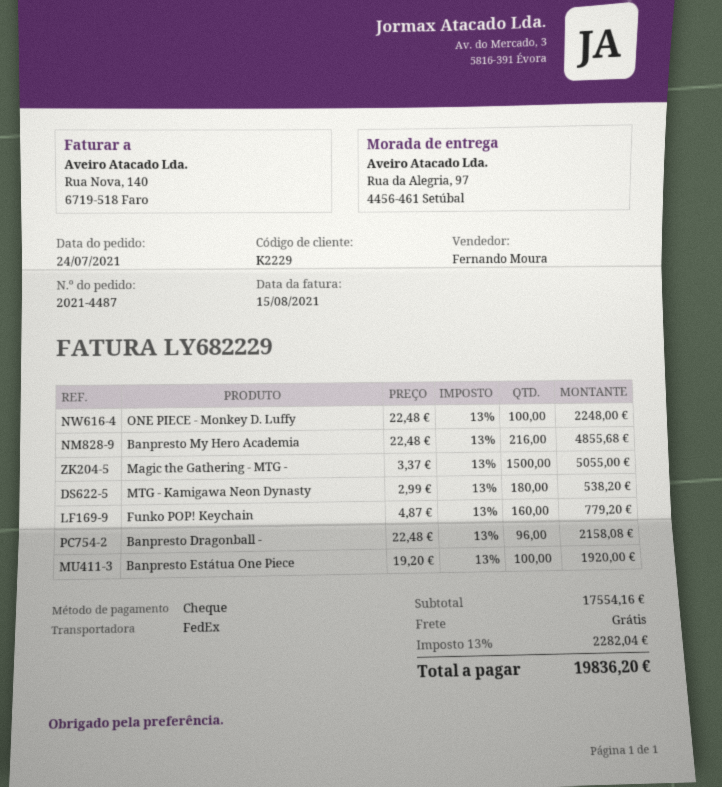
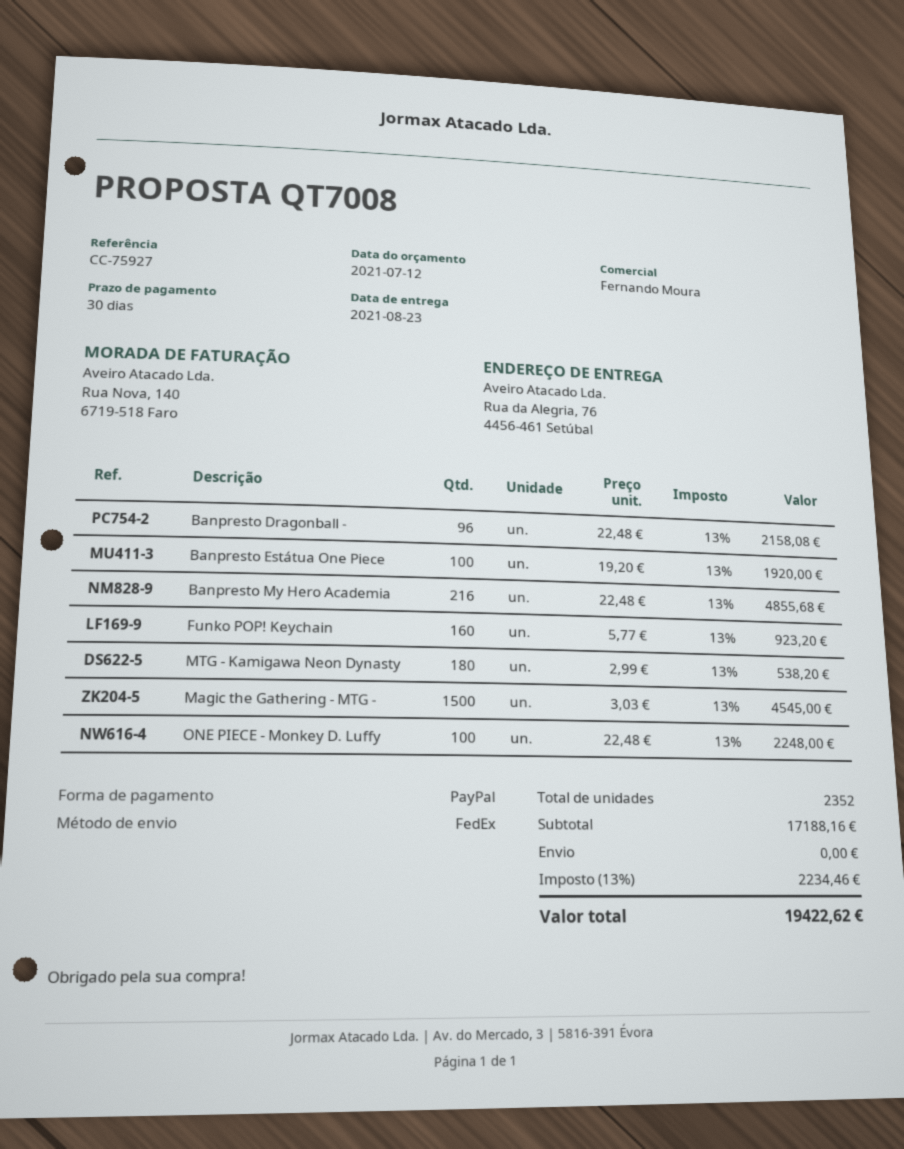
payment method: cheque -> PayPal
ship to: Rua da Alegria, 97, 4456-461 Setúbal -> Rua da Alegria, 76, 4456-461 Setúbal
Magic the Gathering - MTG -: 1500 x 3.37 = 5055.00 -> 1500 x 3.03 = 4545.00
Funko POP! Keychain: 160 x 4.87 = 779.20 -> 160 x 5.77 = 923.20
subtotal: 17554.16 -> 17188.16
tax: 13% = 2282.04 -> 13% = 2234.46
total: 19836.20 -> 19422.62

